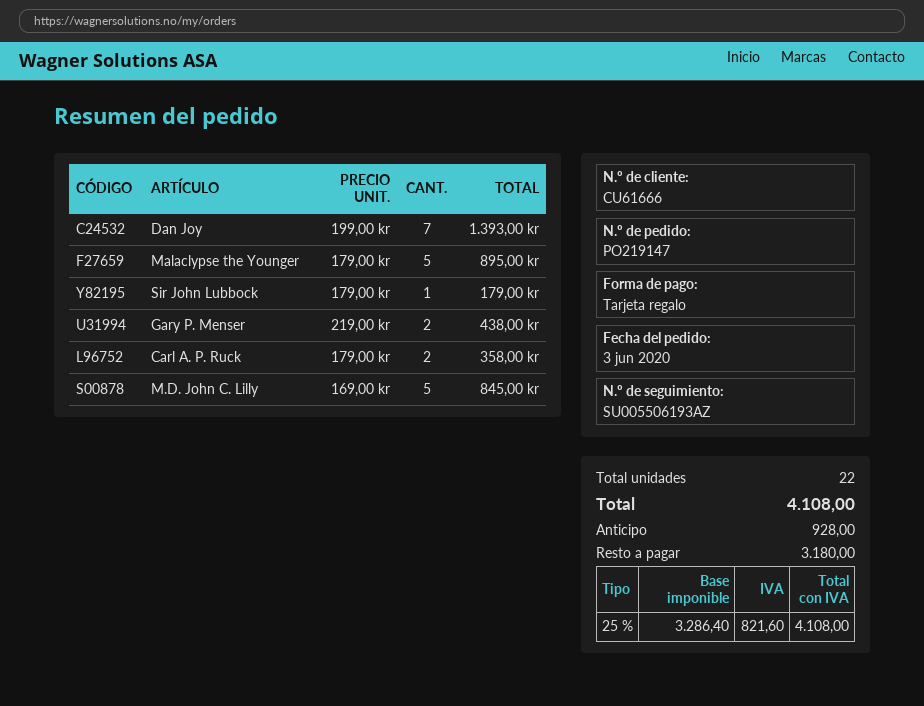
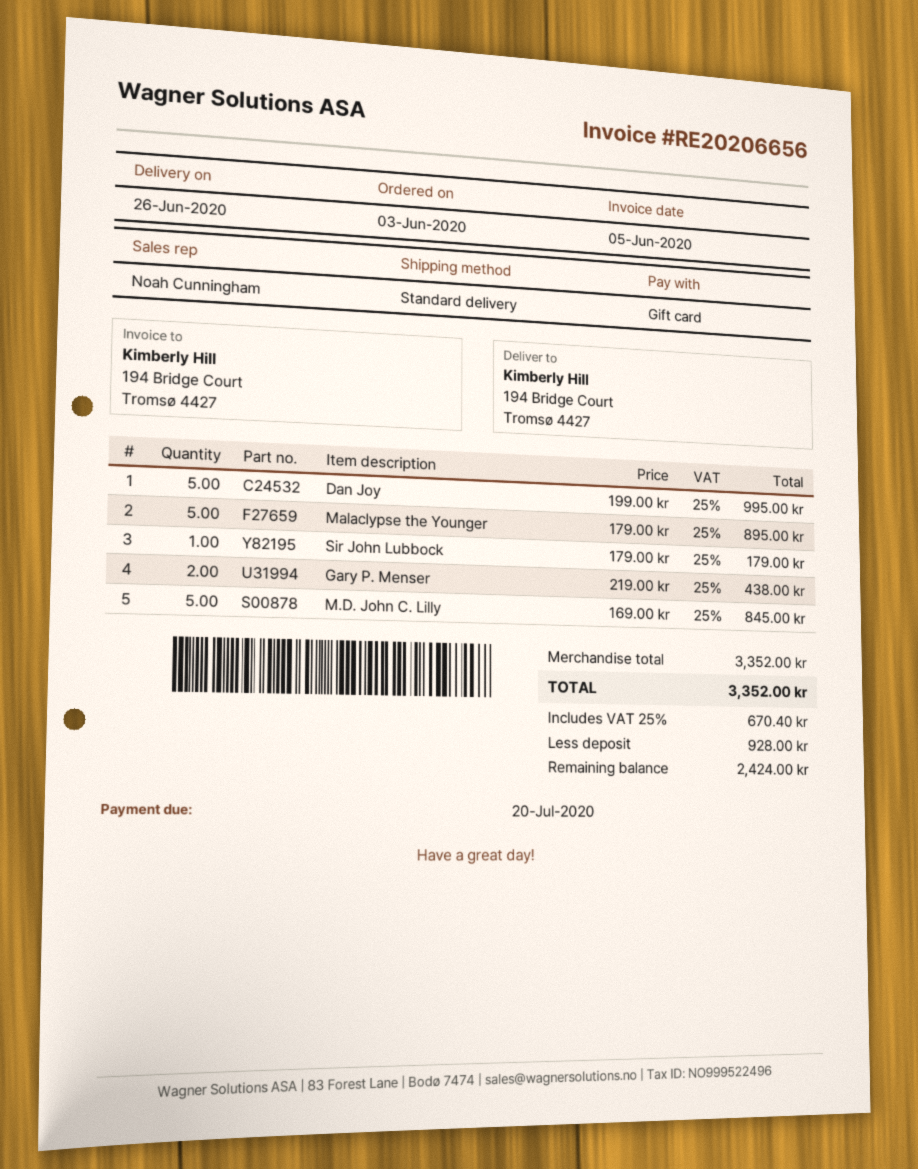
Dan Joy: 7 x 199.00 = 1393.00 -> 5 x 199.00 = 995.00
Carl A. P. Ruck: 2 x 179.00 = 358.00 -> none
tax: 25% = 821.60 -> 25% = 670.40
total: 4108.00 -> 3352.00
balance: 3180.00 -> 2424.00

